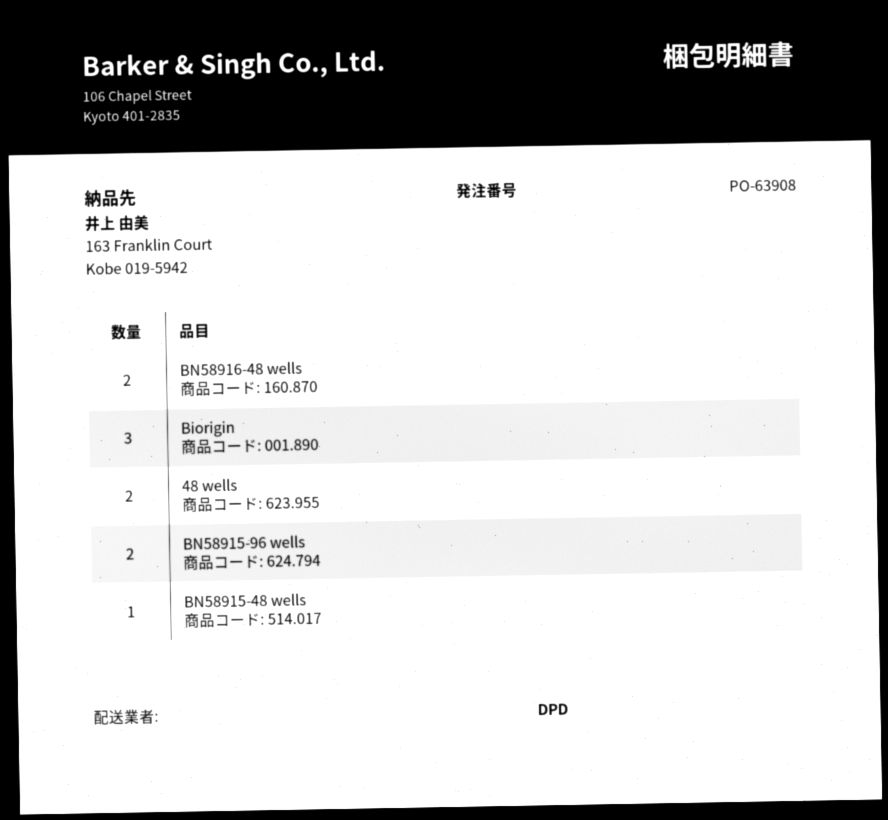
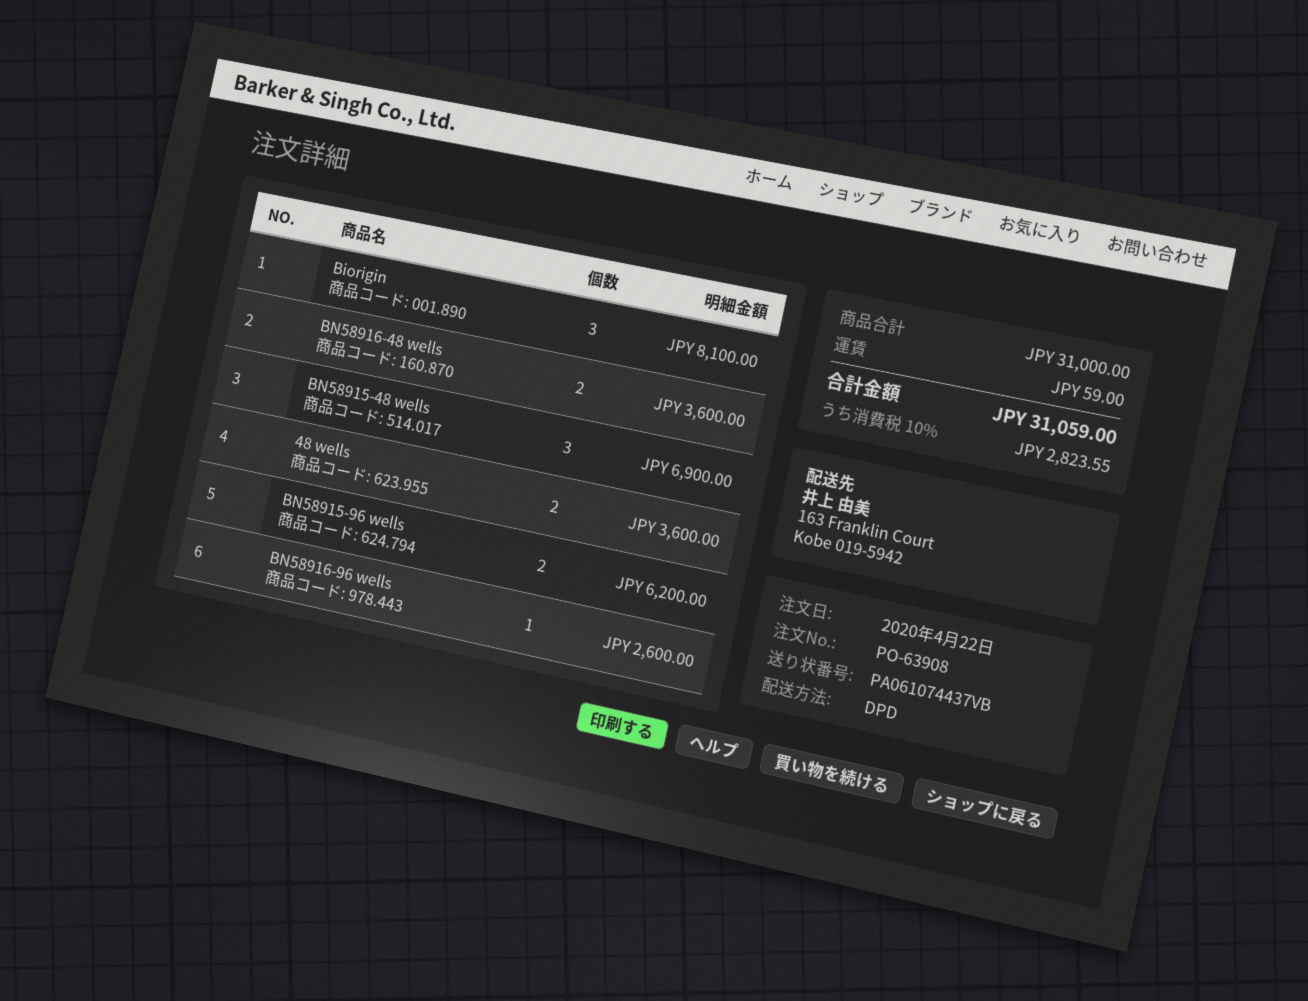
BN58915-48 wells: 1 -> 3
BN58916-96 wells: none -> 1

